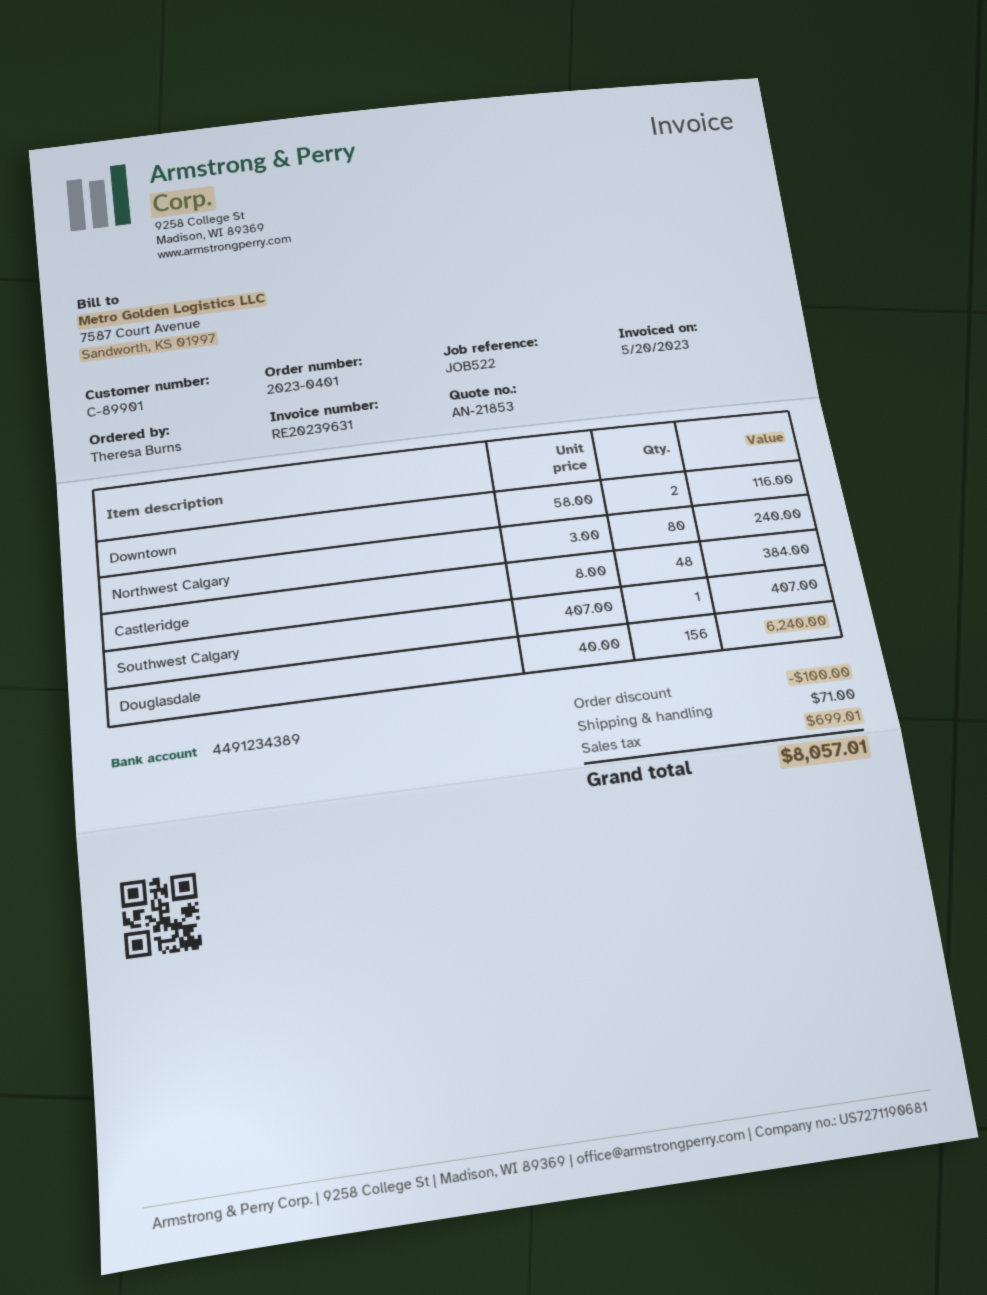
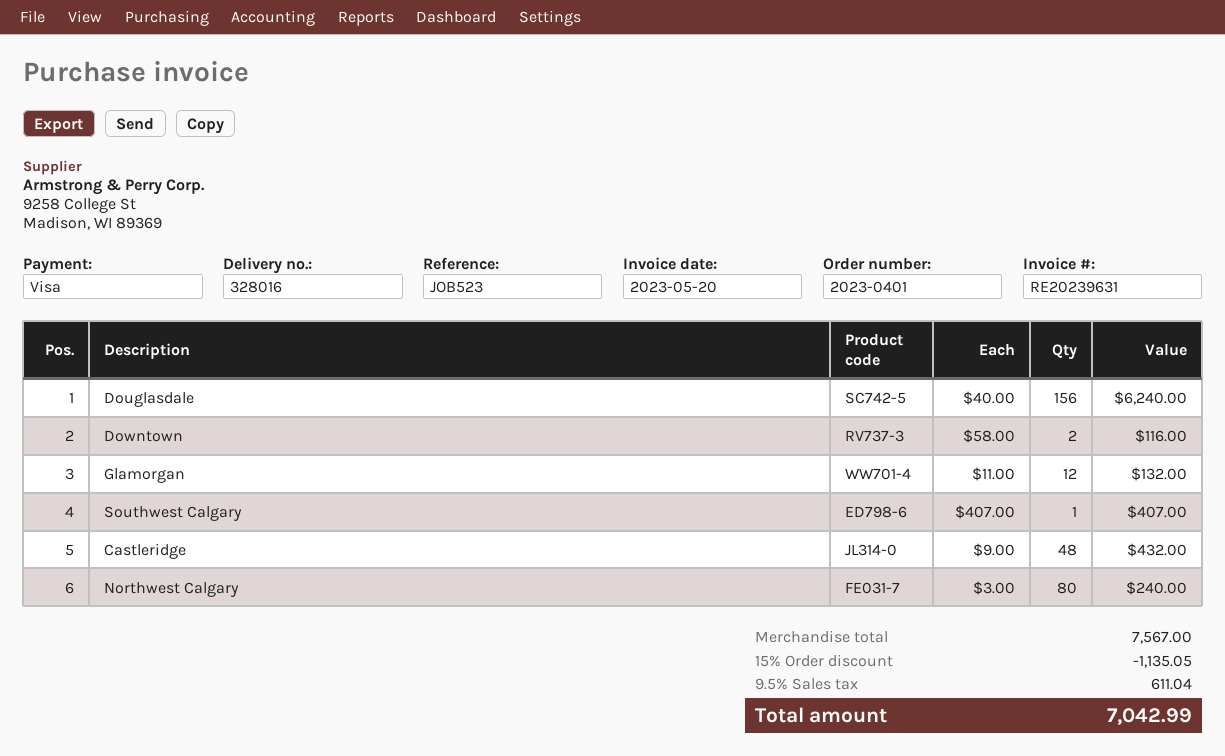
reference: JOB522 -> JOB523
Castleridge: 48 x 8.00 = 384.00 -> 48 x 9.00 = 432.00
Glamorgan: none -> 12 x 11.00 = 132.00
discount: 100.00 -> 1135.05
shipping: 71.00 -> none
tax: 699.01 -> 611.04
total: 8057.01 -> 7042.99

